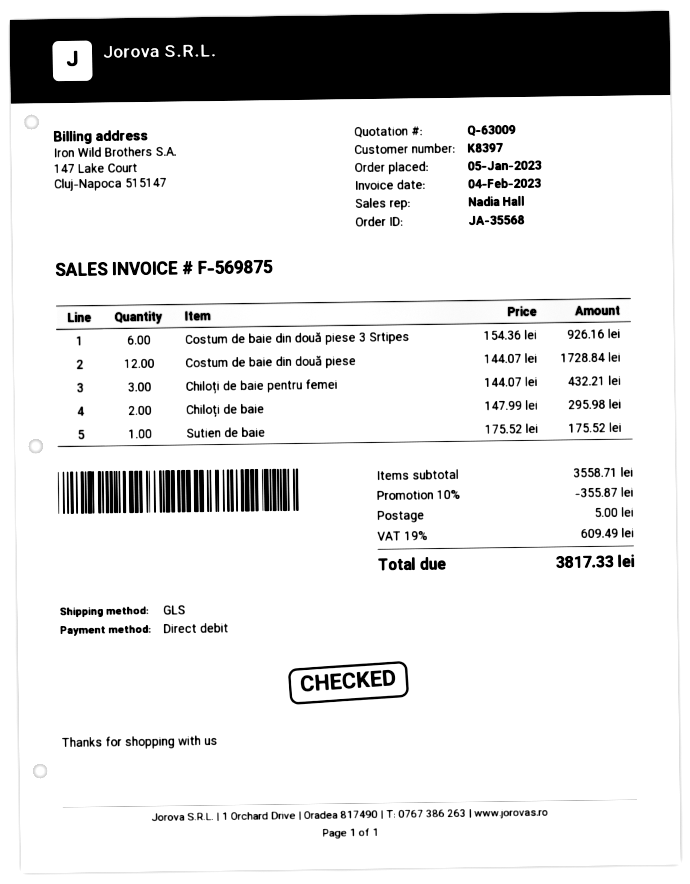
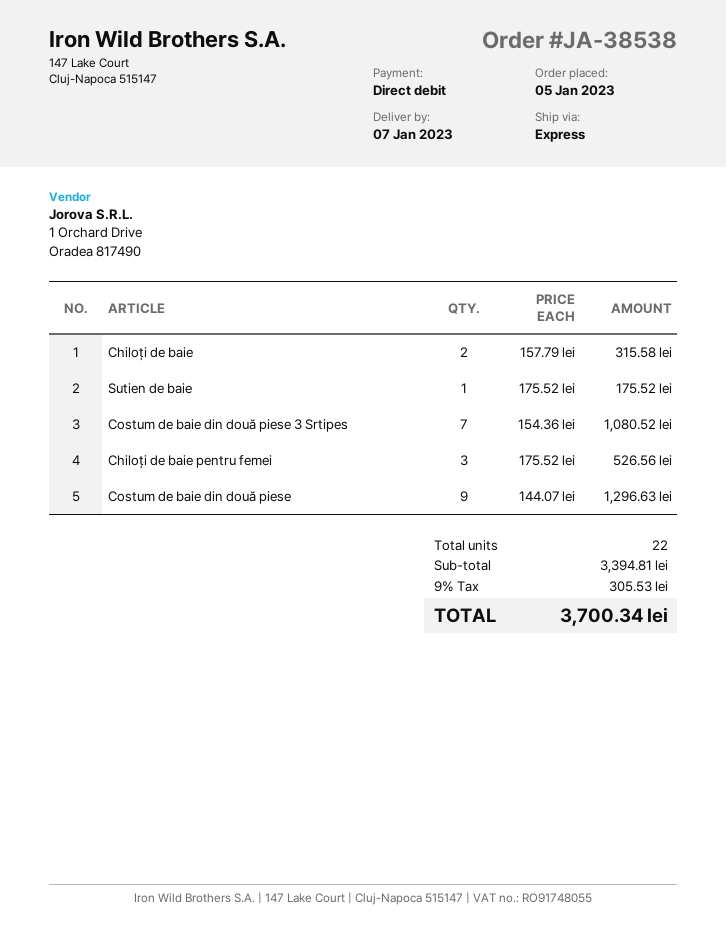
order number: JA-35568 -> JA-38538
shipping method: GLS -> express
Costum de baie din două piese 3 Srtipes: 6 x 154.36 = 926.16 -> 7 x 154.36 = 1080.52
Costum de baie din două piese: 12 x 144.07 = 1728.84 -> 9 x 144.07 = 1296.63
Chiloți de baie pentru femei: 3 x 144.07 = 432.21 -> 3 x 175.52 = 526.56
Chiloți de baie: 2 x 147.99 = 295.98 -> 2 x 157.79 = 315.58
subtotal: 3558.71 -> 3394.81
discount: 10% = 355.87 -> none
shipping: 5.00 -> none
tax: 19% = 609.49 -> 9% = 305.53
total: 3817.33 -> 3700.34

